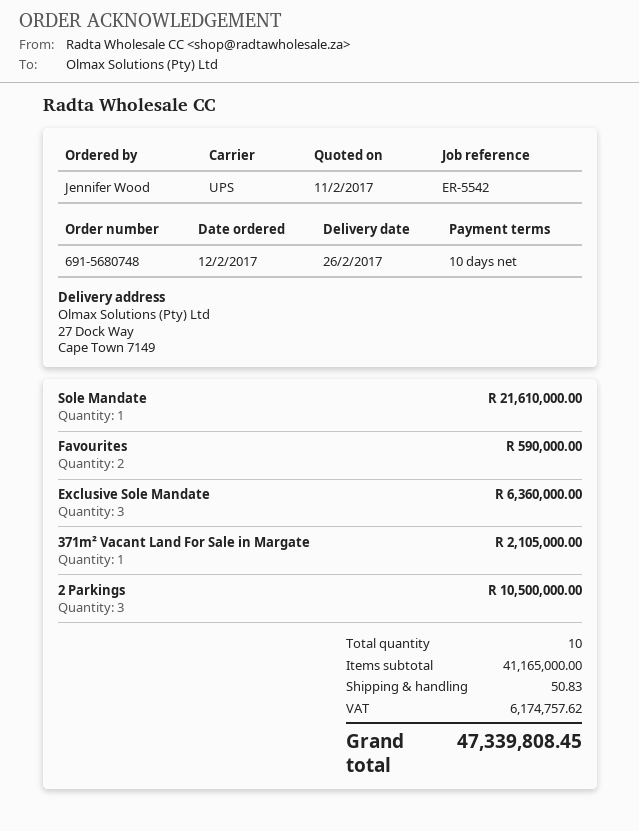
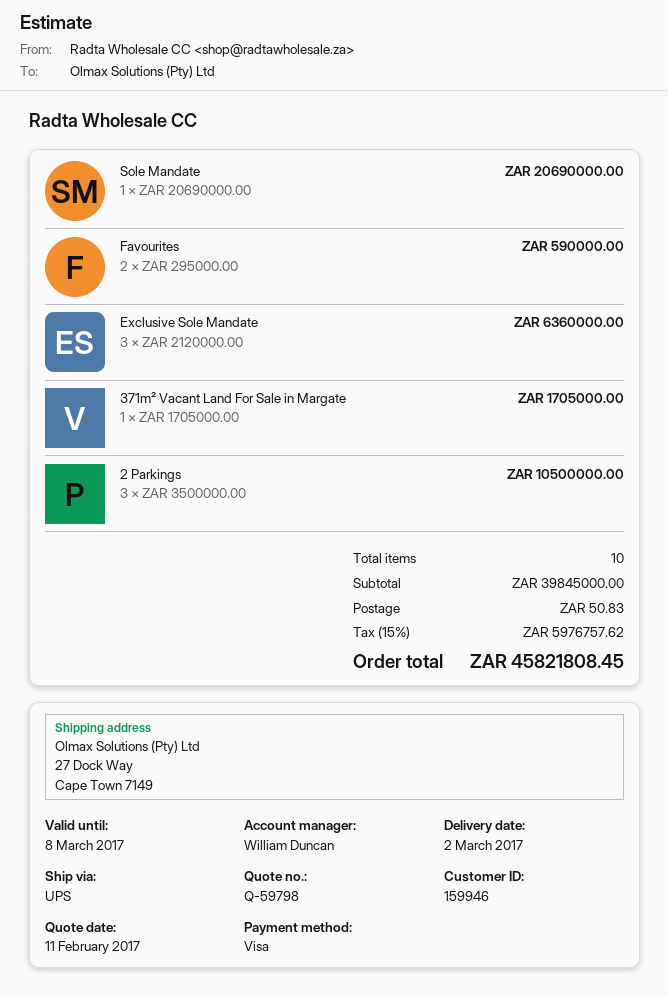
delivery date: 2017-02-26 -> 2017-03-02
Sole Mandate: 1 for 21610000.00 -> 1 for 20690000.00
371m² Vacant Land For Sale in Margate: 1 for 2105000.00 -> 1 for 1705000.00
subtotal: 41165000.00 -> 39845000.00
tax: 6174757.62 -> 5976757.62
total: 47339808.45 -> 45821808.45

